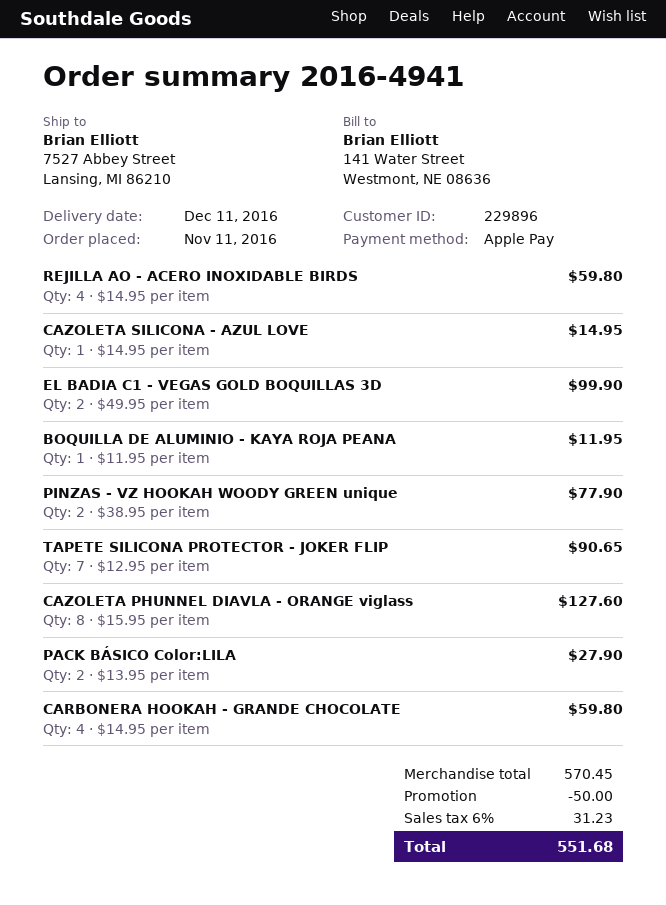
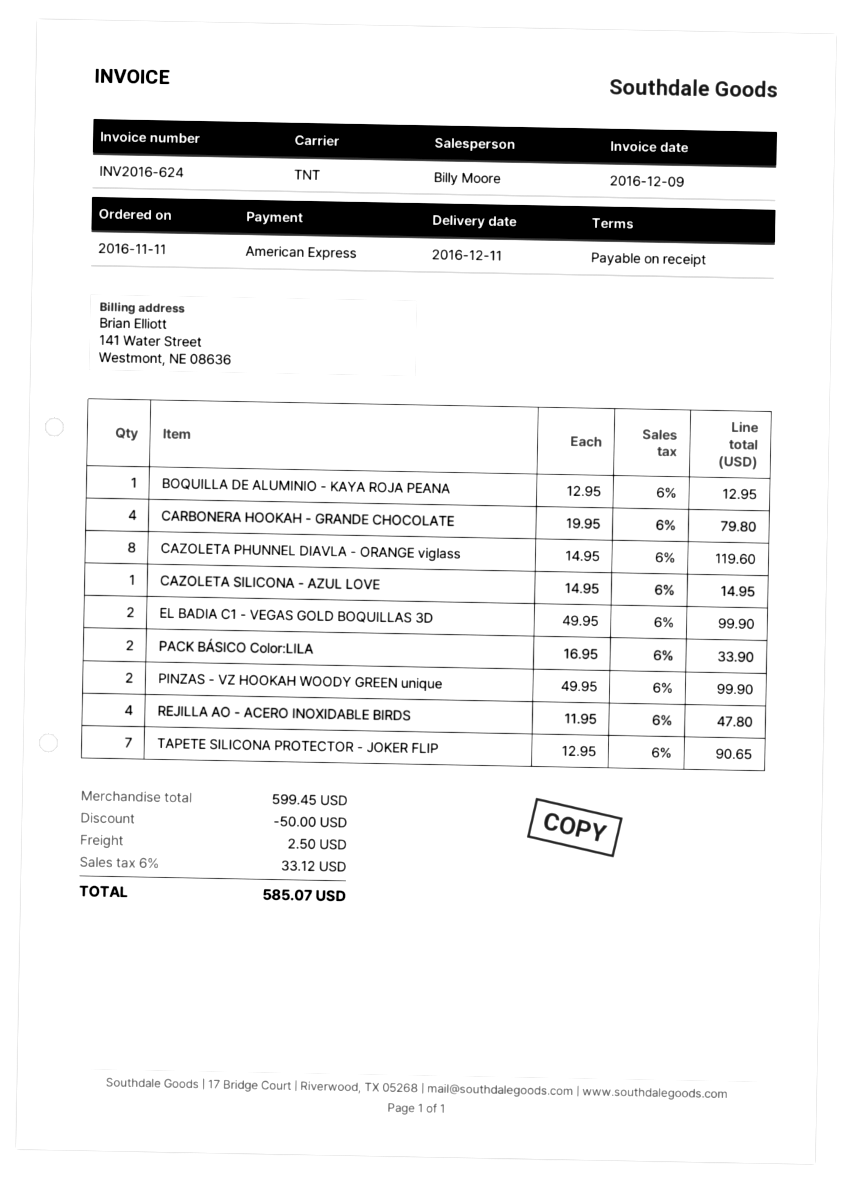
payment method: Apple Pay -> American Express
REJILLA AO - ACERO INOXIDABLE BIRDS: 4 x 14.95 = 59.80 -> 4 x 11.95 = 47.80
BOQUILLA DE ALUMINIO - KAYA ROJA PEANA: 1 x 11.95 = 11.95 -> 1 x 12.95 = 12.95
PINZAS - VZ HOOKAH WOODY GREEN unique: 2 x 38.95 = 77.90 -> 2 x 49.95 = 99.90
CAZOLETA PHUNNEL DIAVLA - ORANGE viglass: 8 x 15.95 = 127.60 -> 8 x 14.95 = 119.60
PACK BÁSICO Color:LILA: 2 x 13.95 = 27.90 -> 2 x 16.95 = 33.90
CARBONERA HOOKAH - GRANDE CHOCOLATE: 4 x 14.95 = 59.80 -> 4 x 19.95 = 79.80
subtotal: 570.45 -> 599.45
shipping: none -> 2.50
tax: 6% = 31.23 -> 6% = 33.12
total: 551.68 -> 585.07

